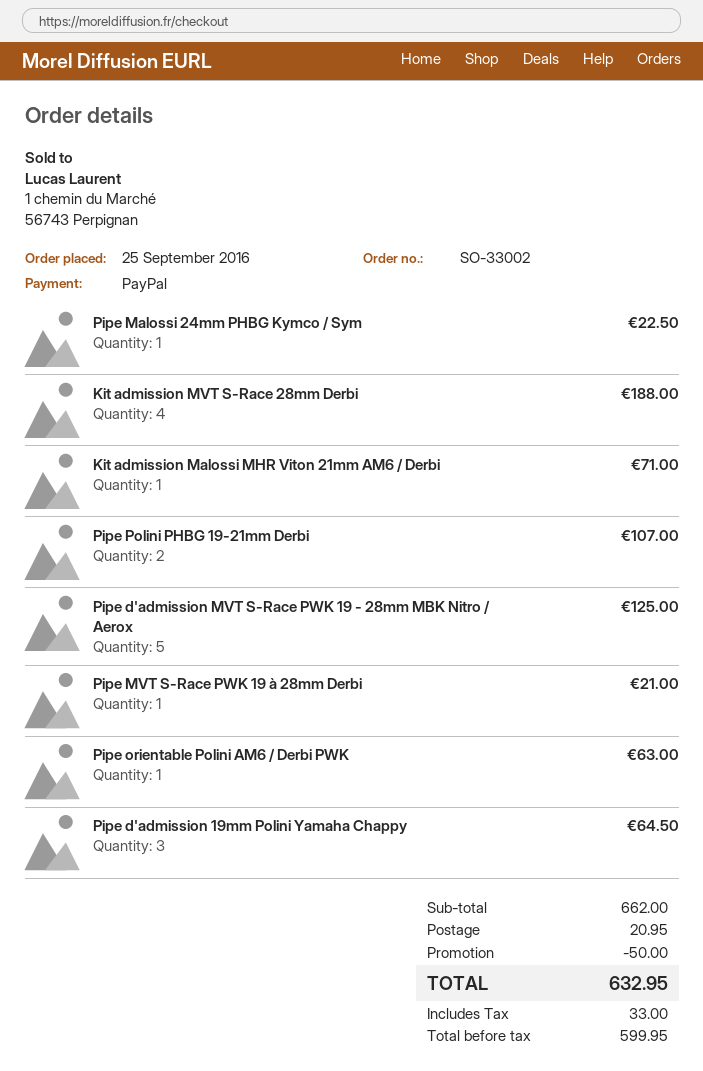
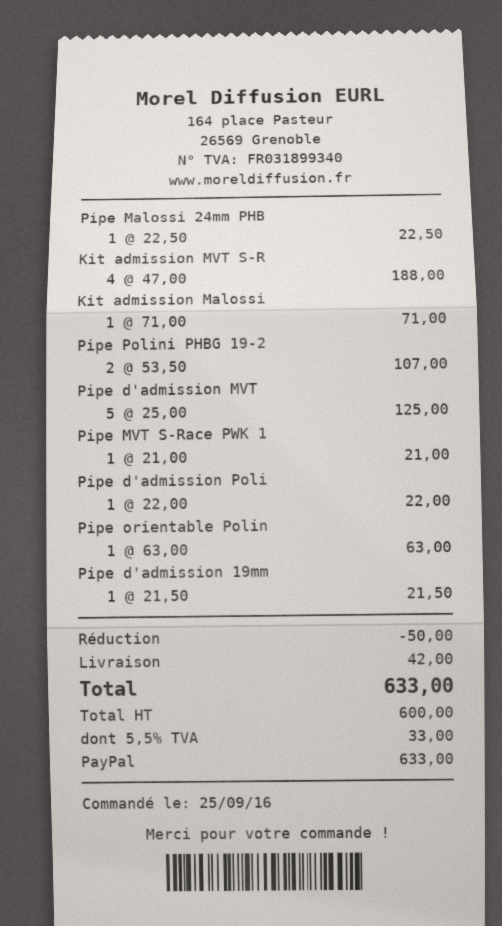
Pipe d'admission 19mm Polini Yamaha Chappy: 3 for 64.50 -> 1 for 21.50
Pipe d'admission Poli: none -> 1 for 22.00
shipping: 20.95 -> 42.00
net: 599.95 -> 600.00
total: 632.95 -> 633.00

